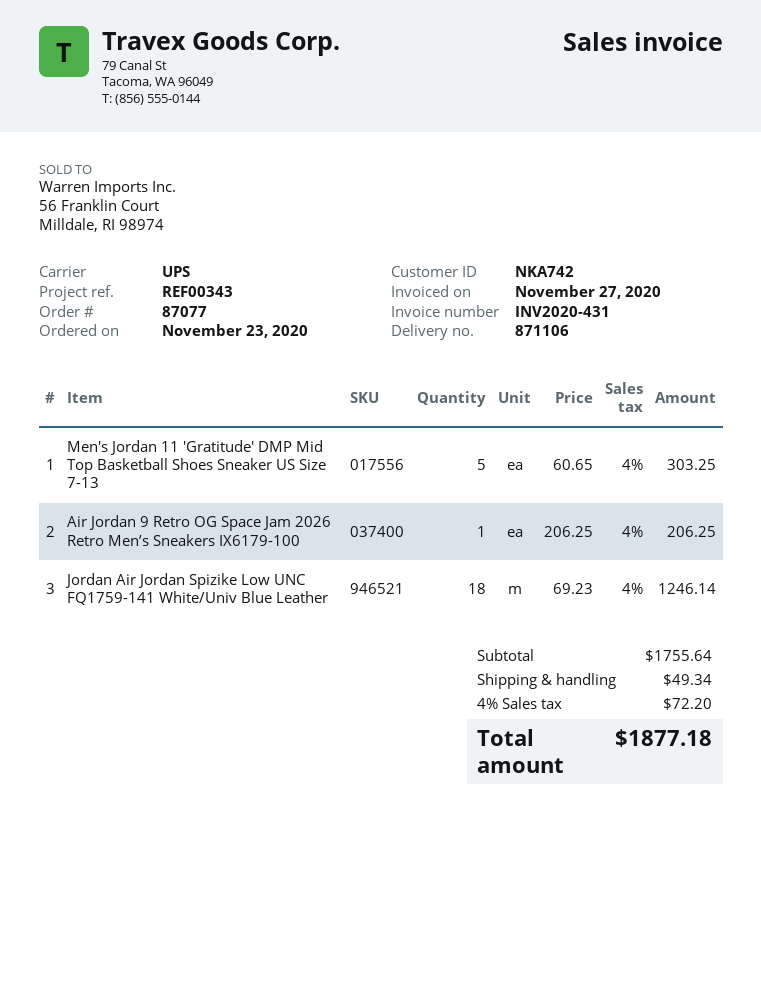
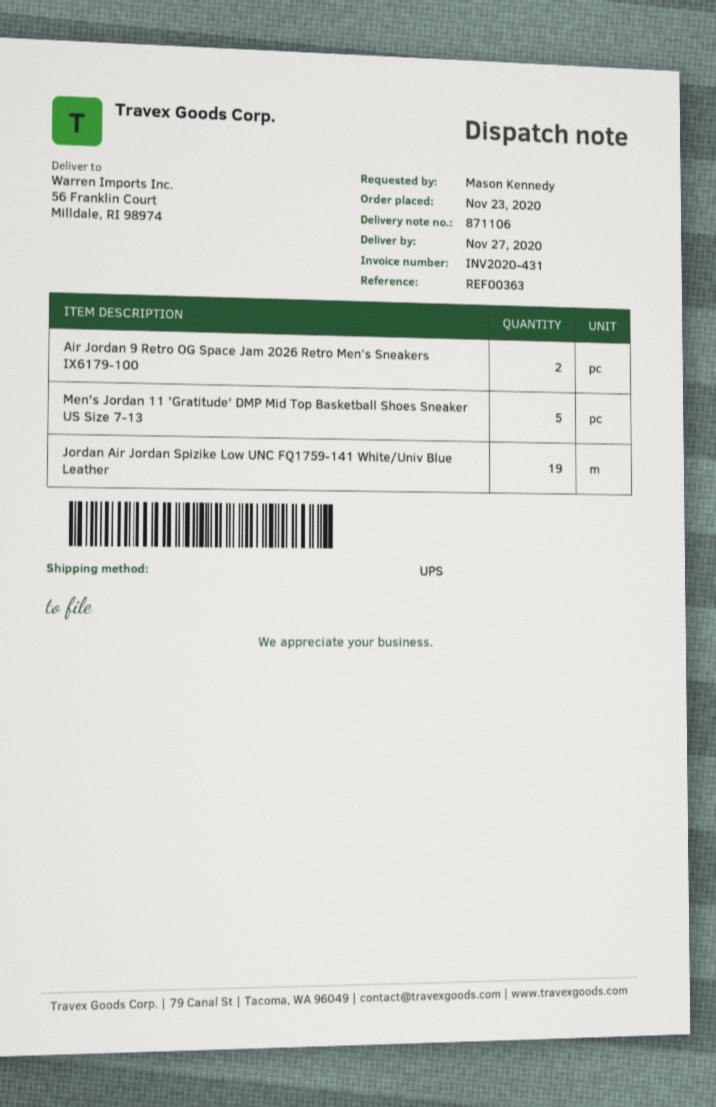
reference: REF00343 -> REF00363
Air Jordan 9 Retro OG Space Jam 2026 Retro Men’s Sneakers IX6179-100: 1 -> 2
Jordan Air Jordan Spizike Low UNC FQ1759-141 White/Univ Blue Leather: 18 -> 19

